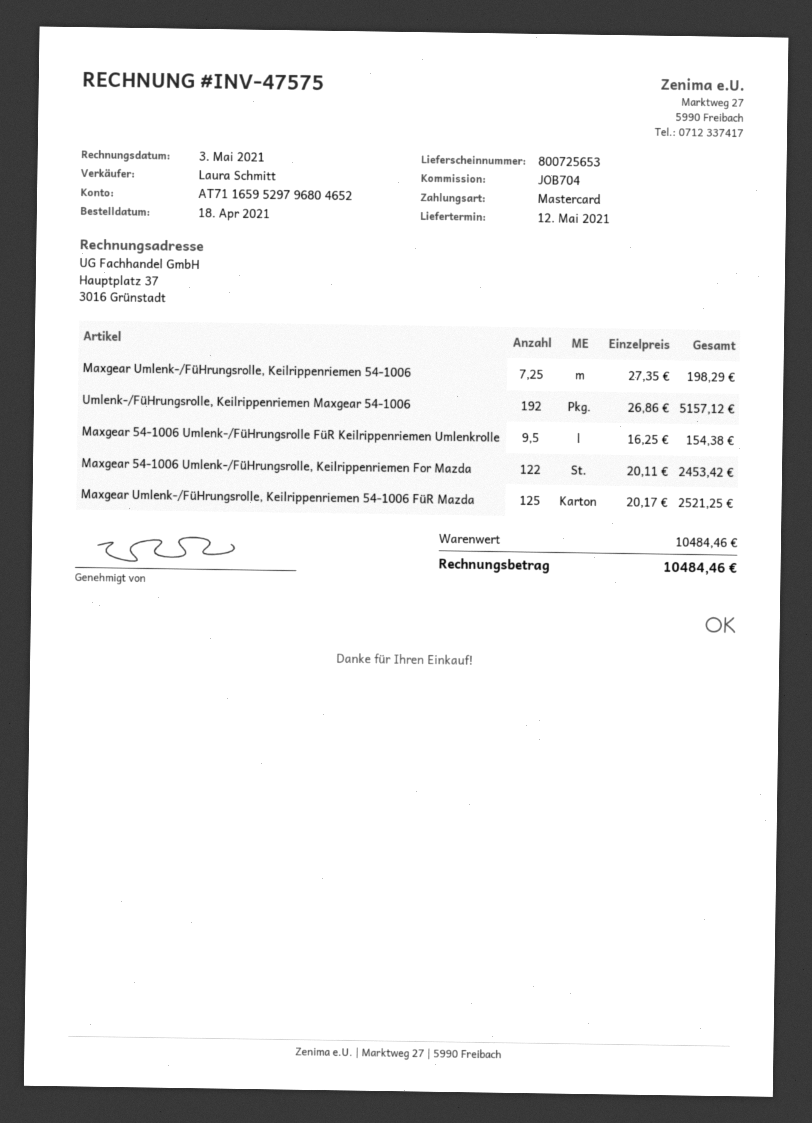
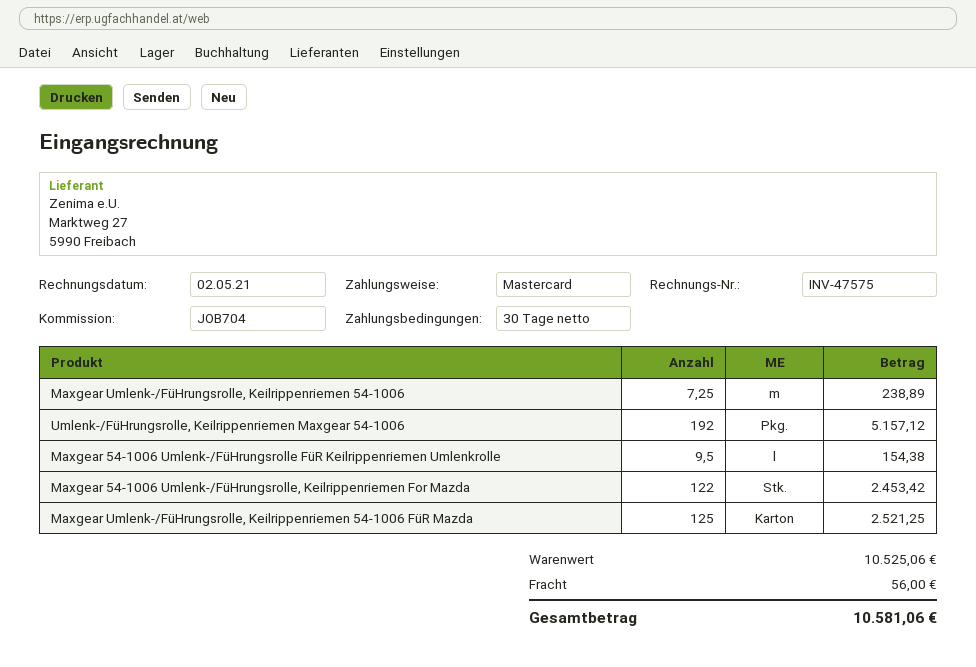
invoice date: 2021-05-03 -> 2021-05-02
Maxgear Umlenk-/FüHrungsrolle, Keilrippenriemen 54-1006: 7.25 for 198.29 -> 7.25 for 238.89
subtotal: 10484.46 -> 10525.06
shipping: none -> 56.00
total: 10484.46 -> 10581.06

